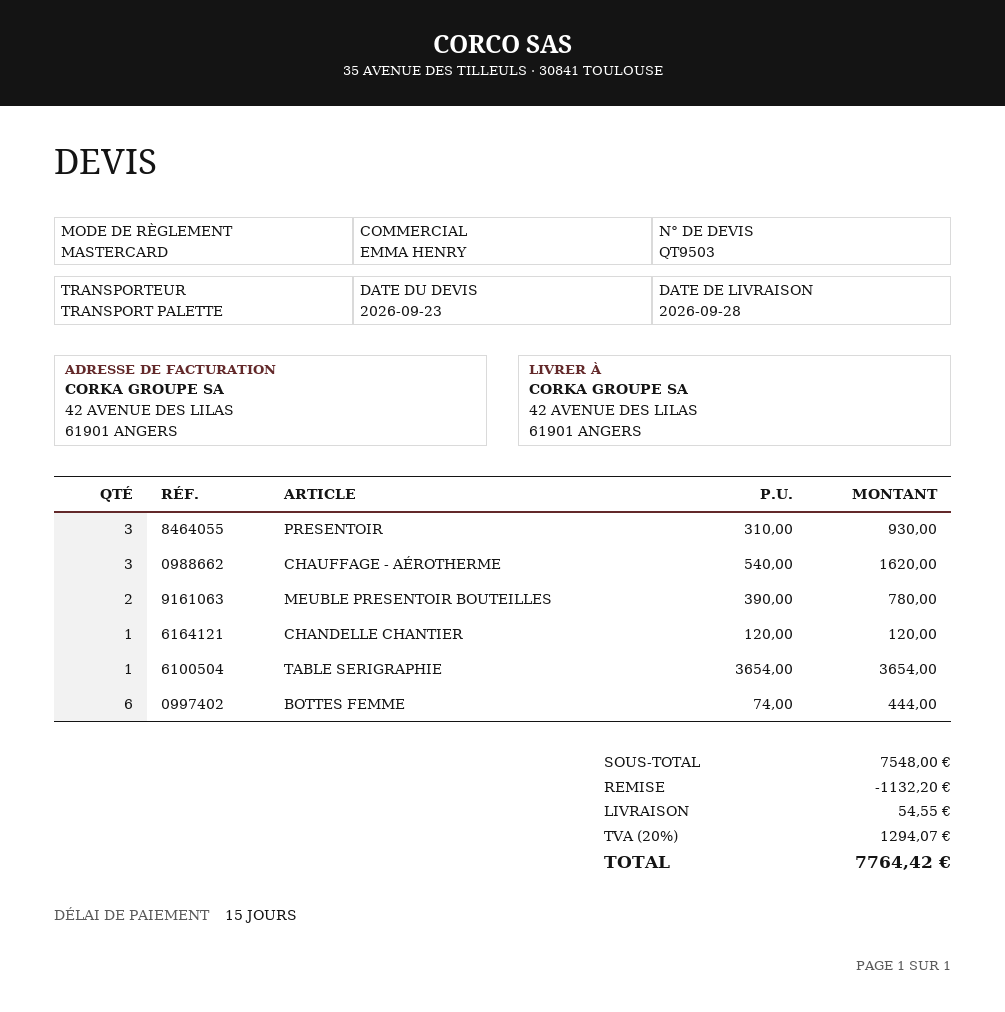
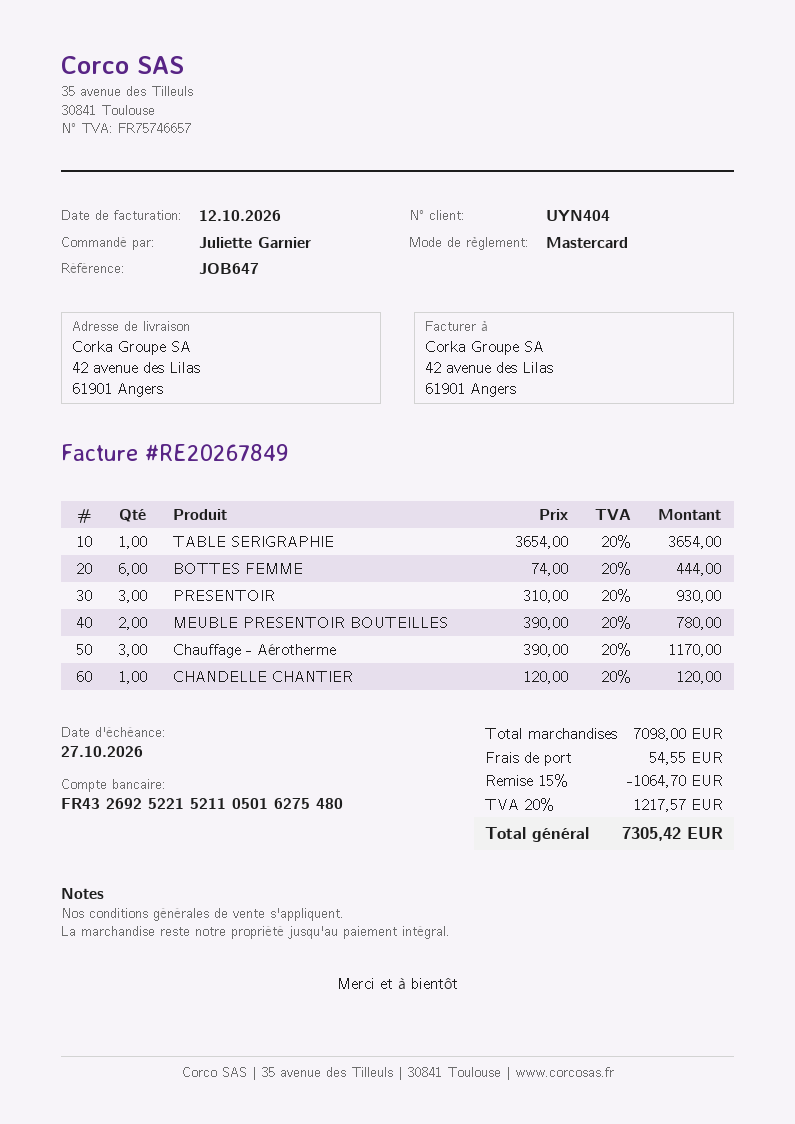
CHAUFFAGE - AÉROTHERME: 3 x 540.00 = 1620.00 -> 3 x 390.00 = 1170.00
subtotal: 7548.00 -> 7098.00
discount: 1132.20 -> 1064.70
tax: 20% = 1294.07 -> 20% = 1217.57
total: 7764.42 -> 7305.42

